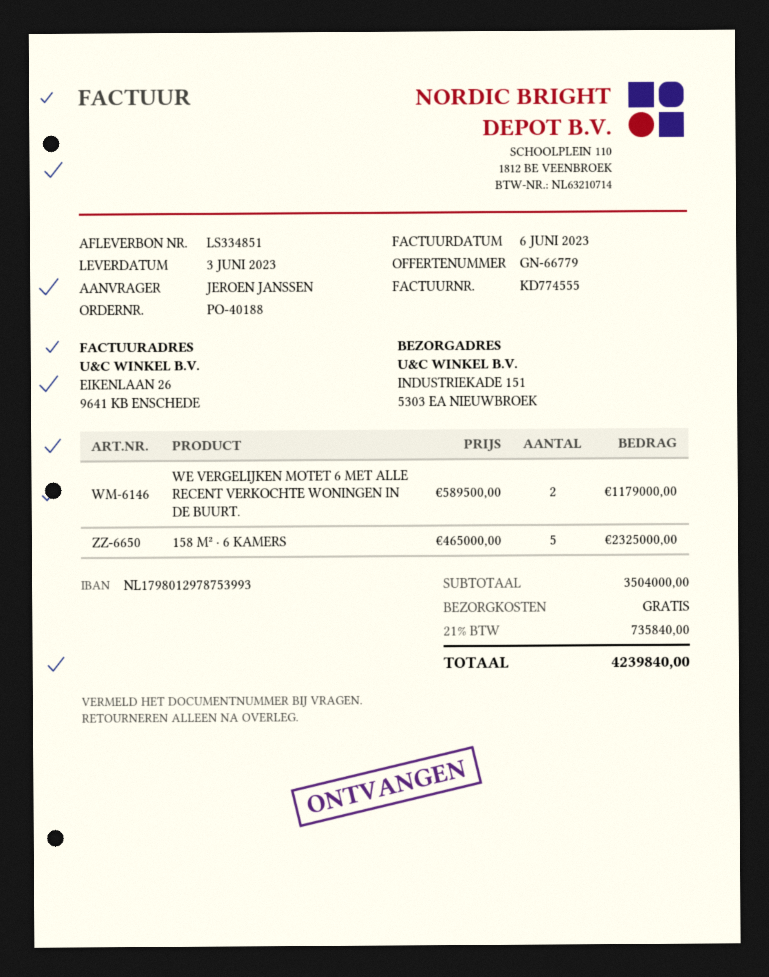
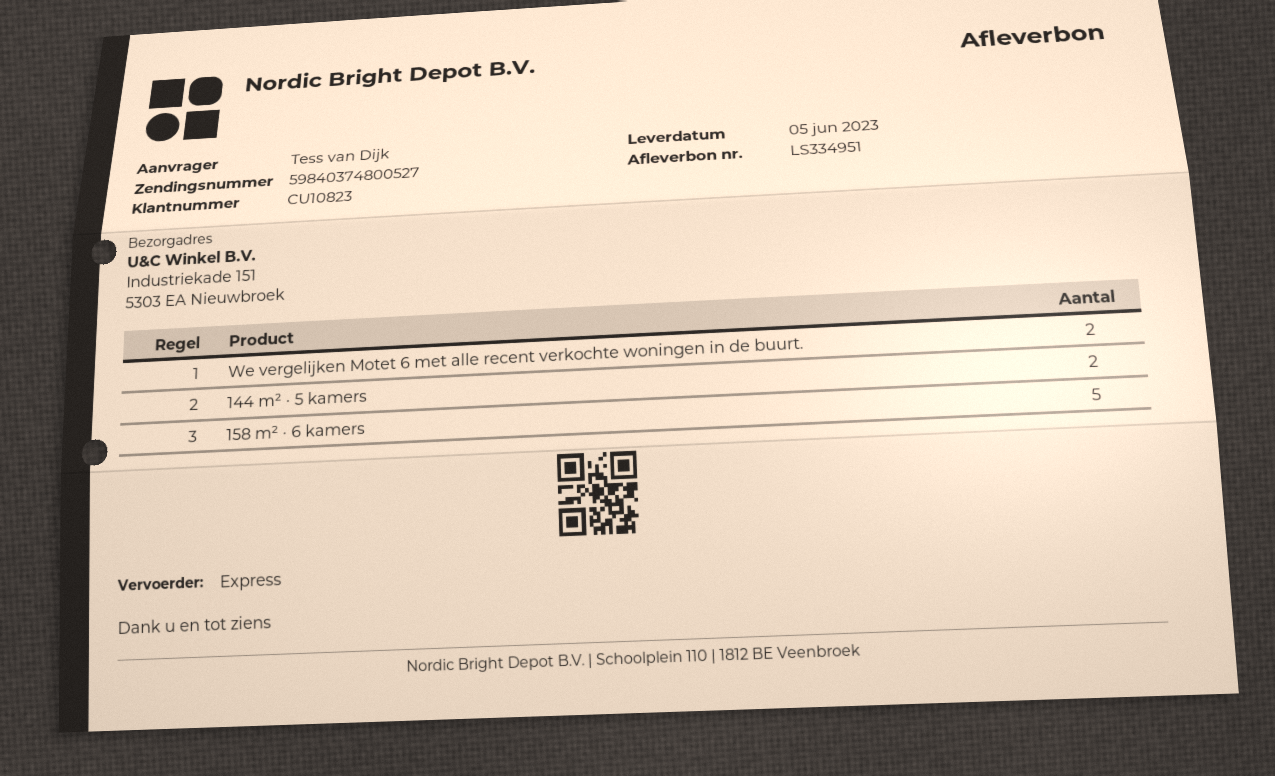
delivery note number: LS334851 -> LS334951
delivery date: 2023-06-03 -> 2023-06-05
ordered by: JEROEN JANSSEN -> Tess van Dijk
144 m² · 5 kamers: none -> 2

